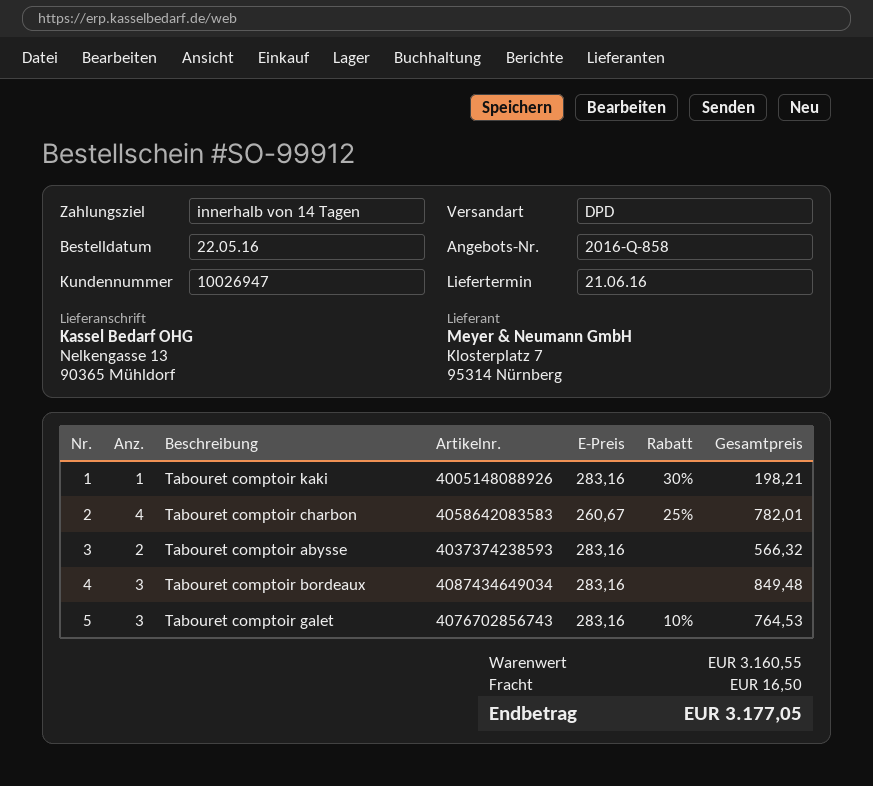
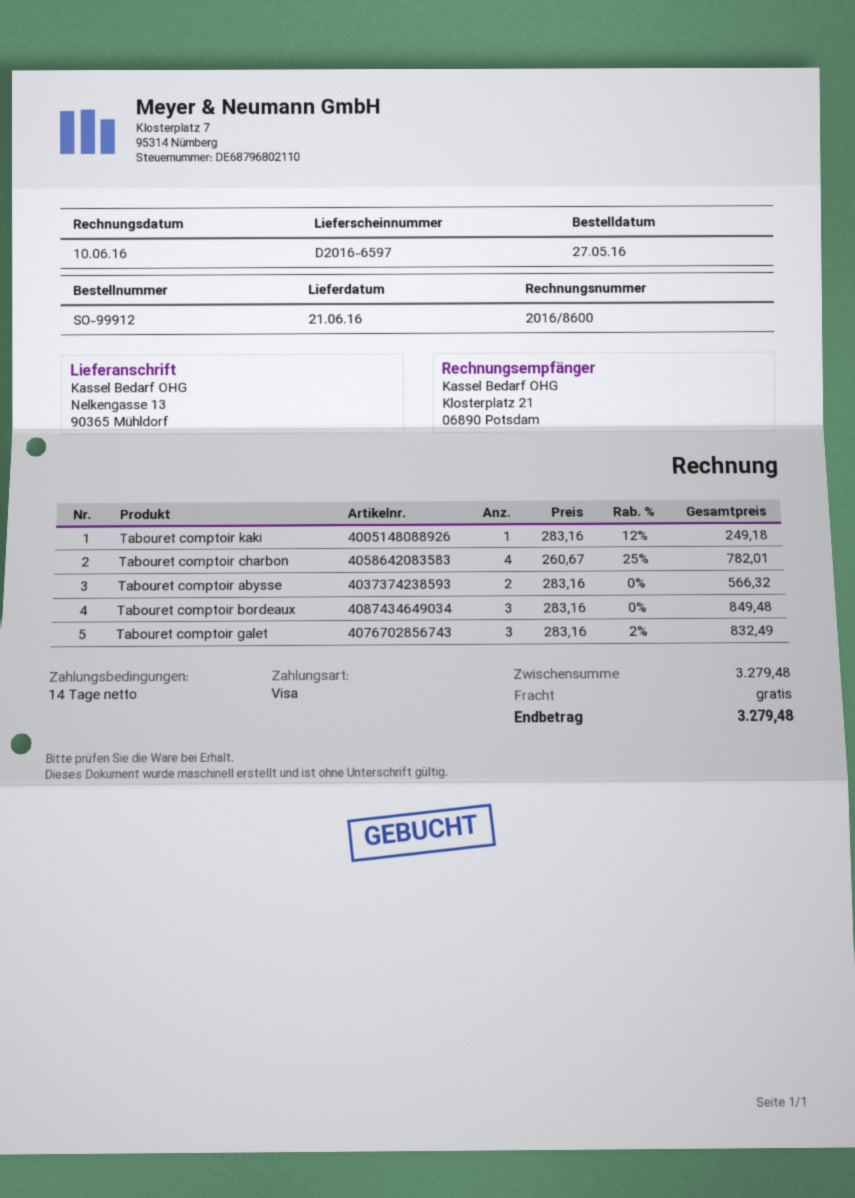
order date: 2016-05-22 -> 2016-05-27
Tabouret comptoir kaki: 1 x 283.16 - 30% = 198.21 -> 1 x 283.16 - 12% = 249.18
Tabouret comptoir galet: 3 x 283.16 - 10% = 764.53 -> 3 x 283.16 - 2% = 832.49
subtotal: 3160.55 -> 3279.48
shipping: 16.50 -> 0.00
total: 3177.05 -> 3279.48

